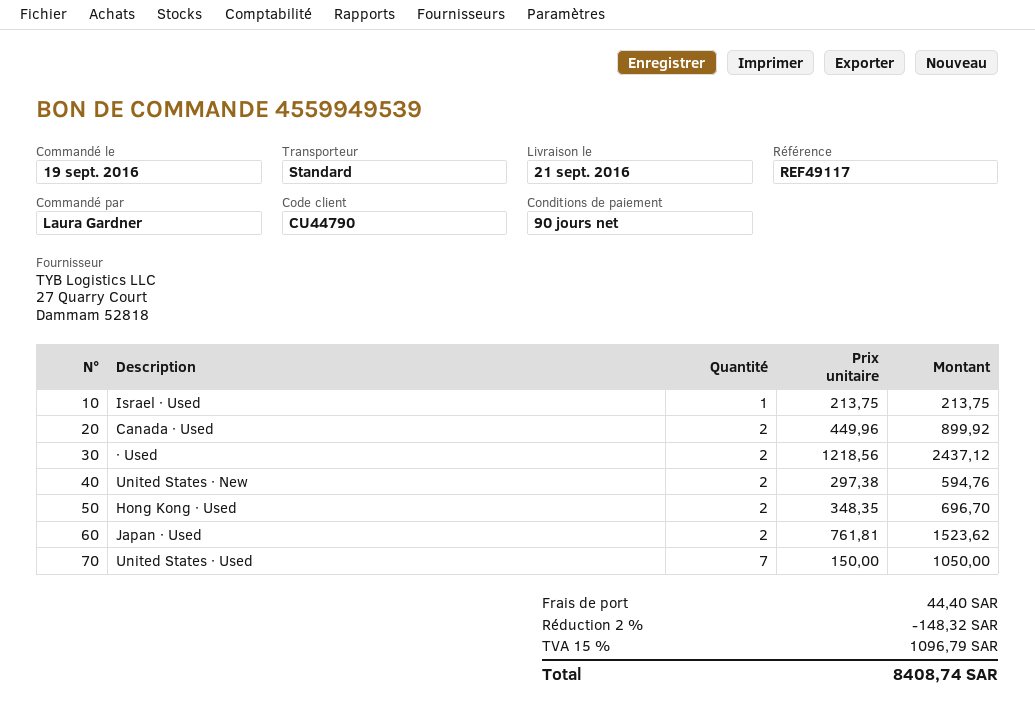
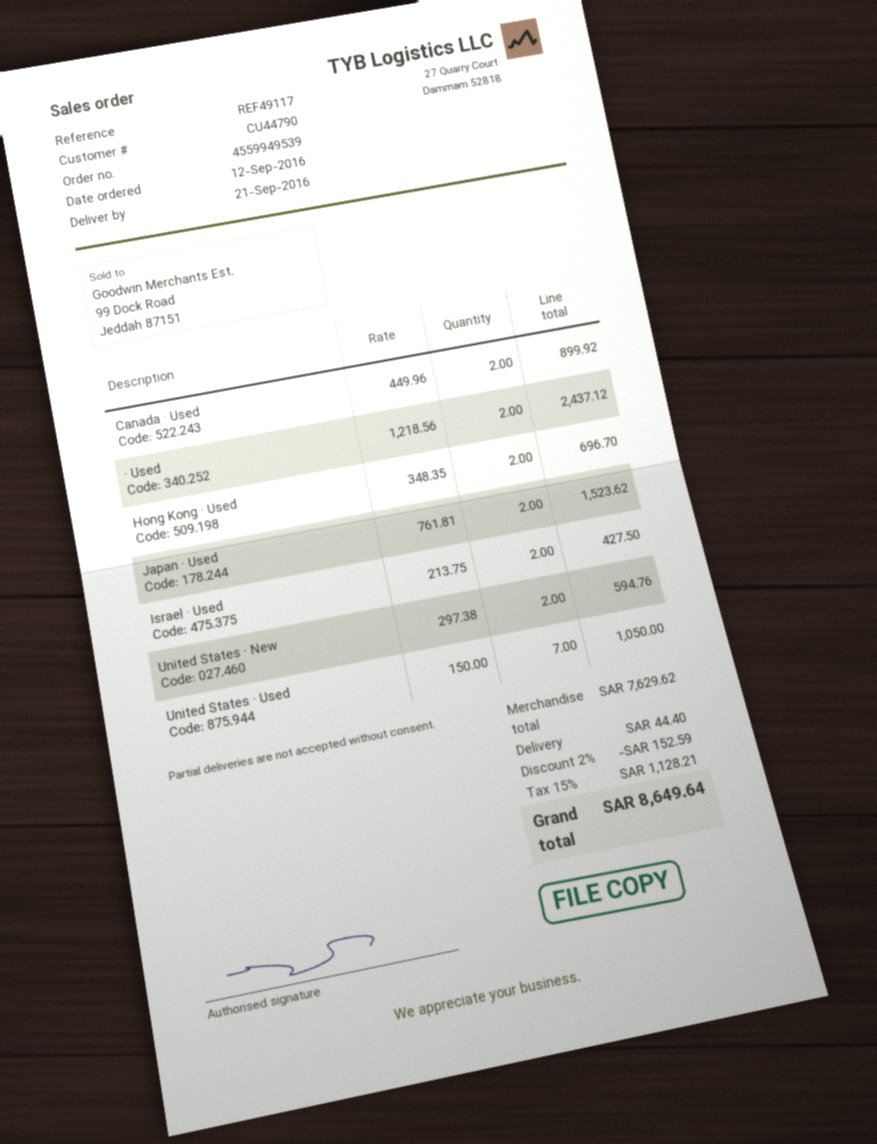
order date: 2016-09-19 -> 2016-09-12
Israel · Used: 1 x 213.75 = 213.75 -> 2 x 213.75 = 427.50
discount: 2% = 148.32 -> 2% = 152.59
tax: 15% = 1096.79 -> 15% = 1128.21
total: 8408.74 -> 8649.64

